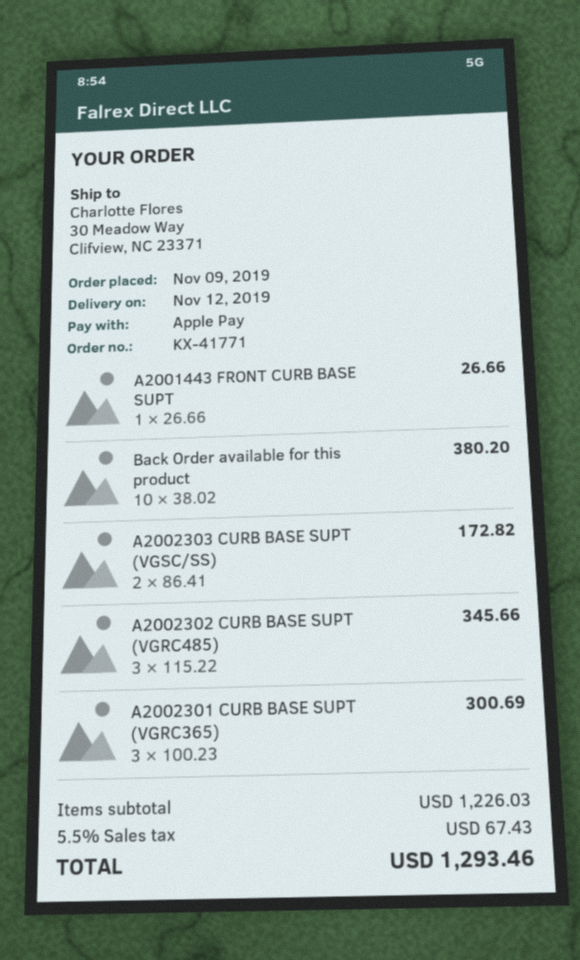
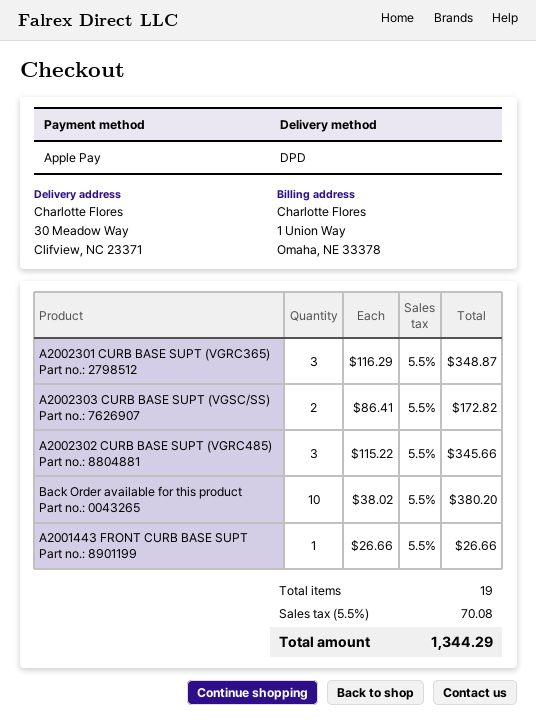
A2002301 CURB BASE SUPT (VGRC365): 3 x 100.23 = 300.69 -> 3 x 116.29 = 348.87
tax: 5.5% = 67.43 -> 5.5% = 70.08
total: 1293.46 -> 1344.29

